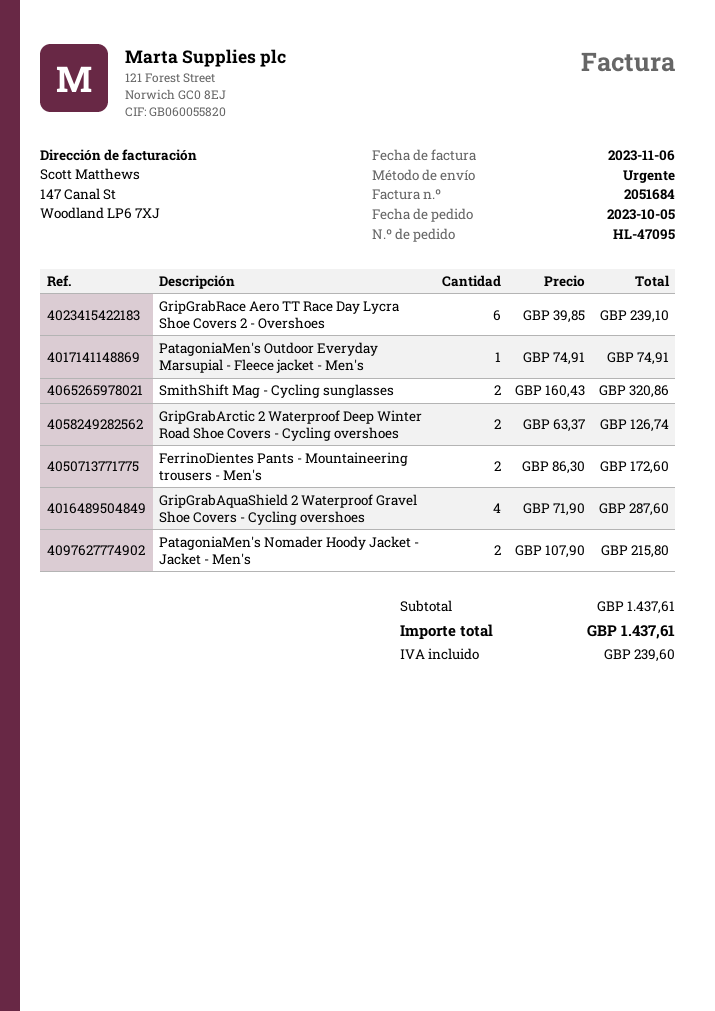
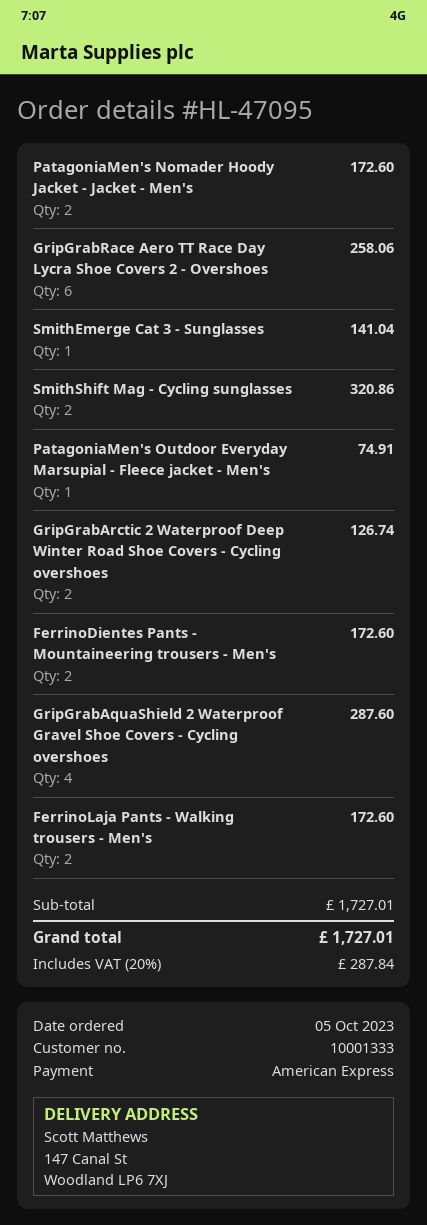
GripGrabRace Aero TT Race Day Lycra Shoe Covers 2 - Overshoes: 6 for 239.10 -> 6 for 258.06
PatagoniaMen's Nomader Hoody Jacket - Jacket - Men's: 2 for 215.80 -> 2 for 172.60
SmithEmerge Cat 3 - Sunglasses: none -> 1 for 141.04
FerrinoLaja Pants - Walking trousers - Men's: none -> 2 for 172.60
subtotal: 1437.61 -> 1727.01
tax: 239.60 -> 287.84
total: 1437.61 -> 1727.01

